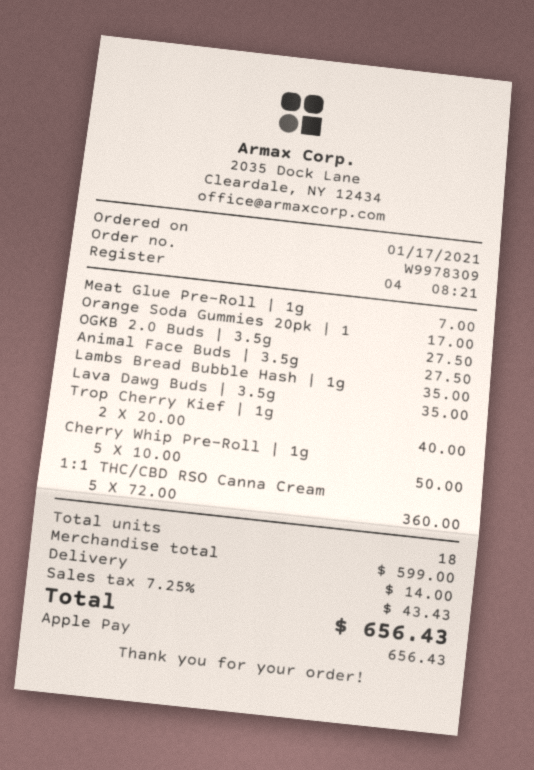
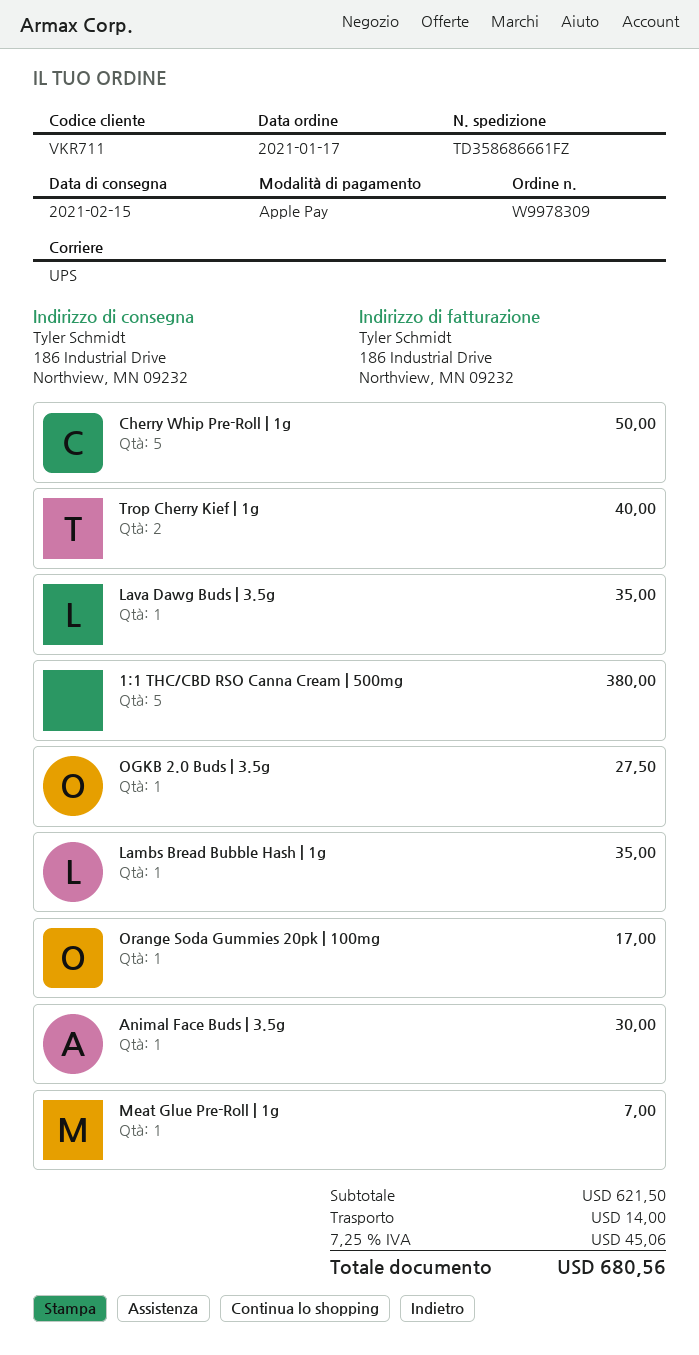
Animal Face Buds | 3.5g: 1 for 27.50 -> 1 for 30.00
1:1 THC/CBD RSO Canna Cream: 5 for 360.00 -> 5 for 380.00
subtotal: 599.00 -> 621.50
tax: 7.25% = 43.43 -> 7.25% = 45.06
total: 656.43 -> 680.56

